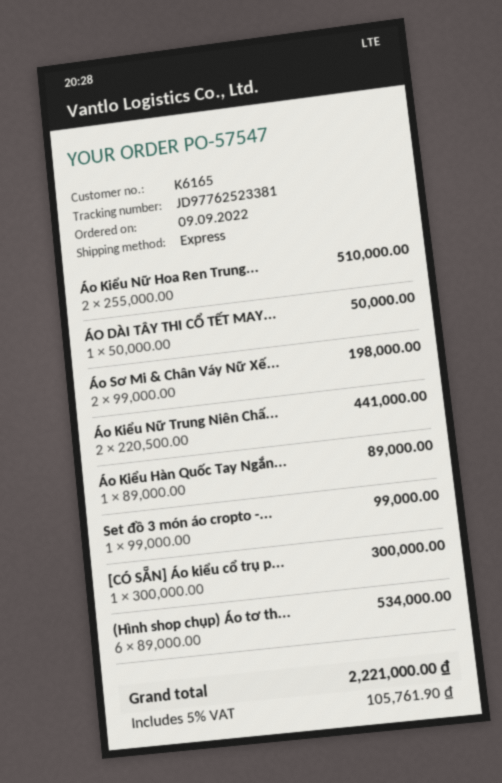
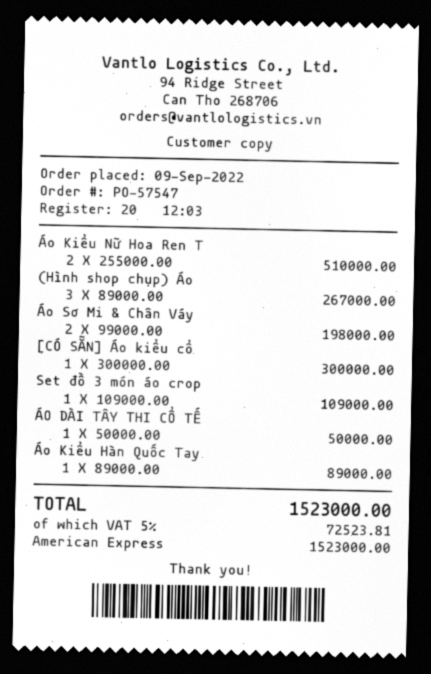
Áo Kiểu Nữ Trung Niên Chấ...: 2 x 220500.00 = 441000.00 -> none
Set đồ 3 món áo cropto -...: 1 x 99000.00 = 99000.00 -> 1 x 109000.00 = 109000.00
(Hình shop chụp) Áo tơ th...: 6 x 89000.00 = 534000.00 -> 3 x 89000.00 = 267000.00
tax: 5% = 105761.90 -> 5% = 72523.81
total: 2221000.00 -> 1523000.00

